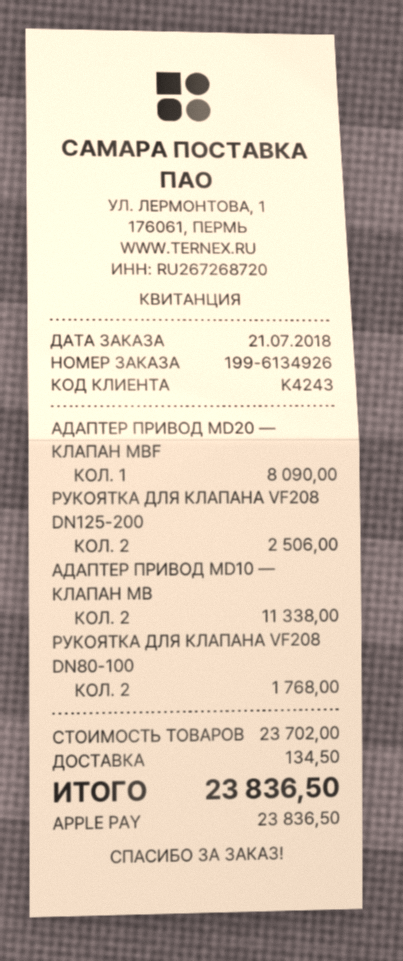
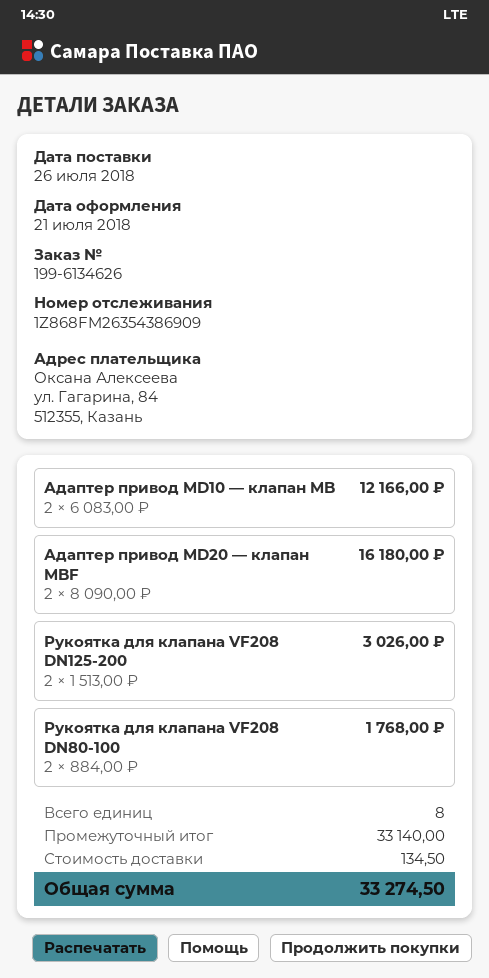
order number: 199-6134926 -> 199-6134626
АДАПТЕР ПРИВОД MD20 — КЛАПАН MBF: 1 for 8090.00 -> 2 for 16180.00
РУКОЯТКА ДЛЯ КЛАПАНА VF208 DN125-200: 2 for 2506.00 -> 2 for 3026.00
АДАПТЕР ПРИВОД MD10 — КЛАПАН MB: 2 for 11338.00 -> 2 for 12166.00
subtotal: 23702.00 -> 33140.00
total: 23836.50 -> 33274.50

